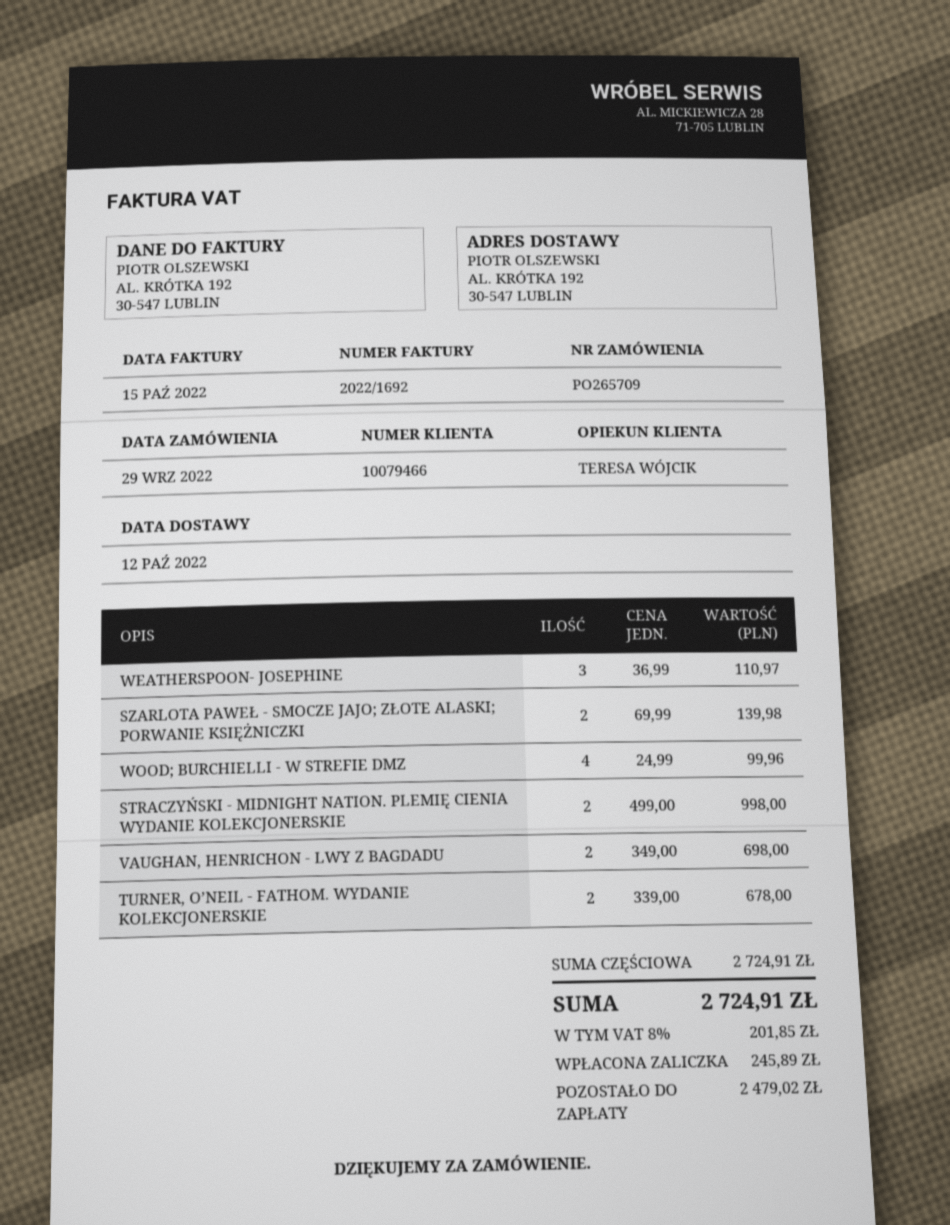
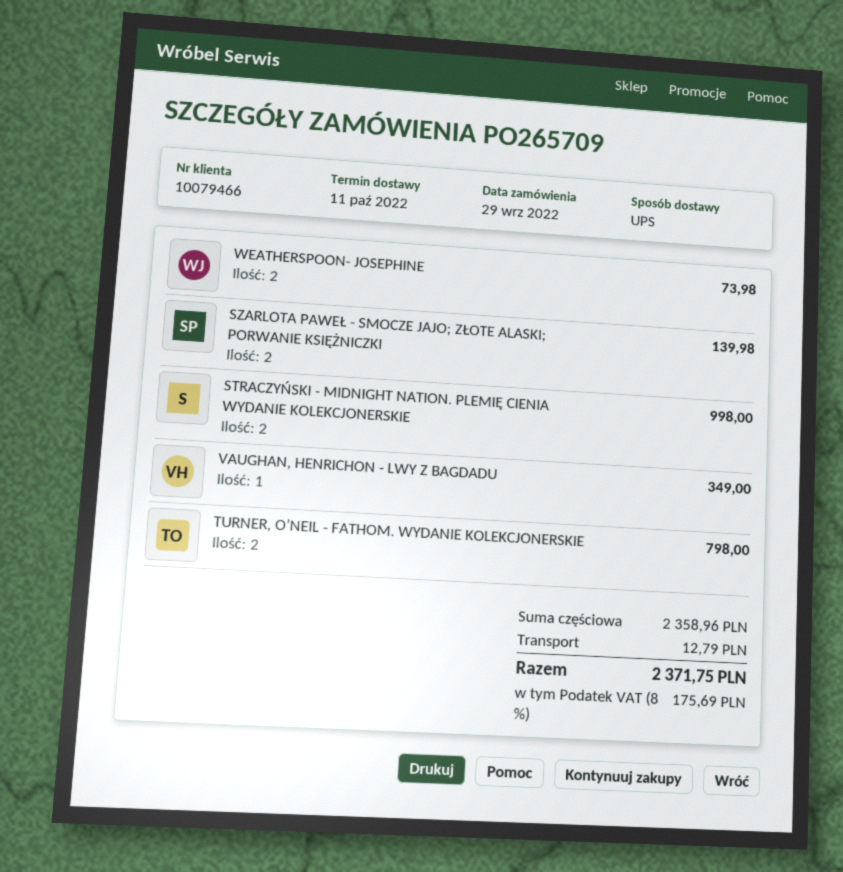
delivery date: 2022-10-12 -> 2022-10-11
WEATHERSPOON- JOSEPHINE: 3 for 110.97 -> 2 for 73.98
WOOD; BURCHIELLI - W STREFIE DMZ: 4 for 99.96 -> none
VAUGHAN, HENRICHON - LWY Z BAGDADU: 2 for 698.00 -> 1 for 349.00
TURNER, O’NEIL - FATHOM. WYDANIE KOLEKCJONERSKIE: 2 for 678.00 -> 2 for 798.00
subtotal: 2724.91 -> 2358.96
shipping: none -> 12.79
tax: 8% = 201.85 -> 8% = 175.69
total: 2724.91 -> 2371.75

